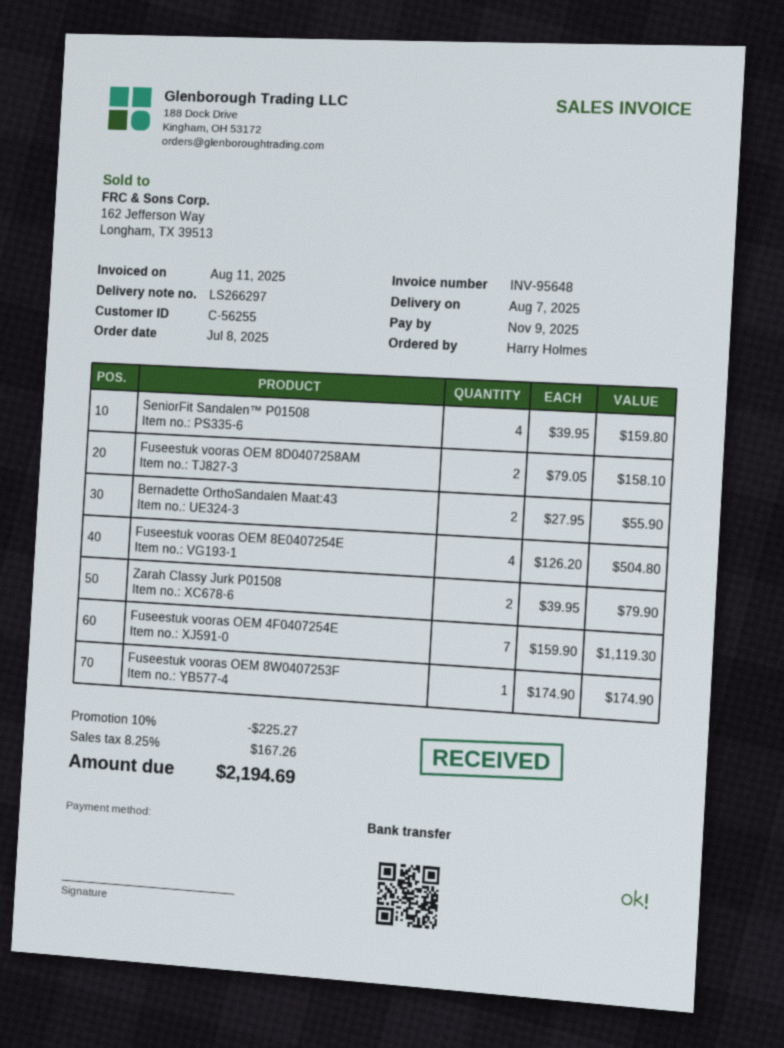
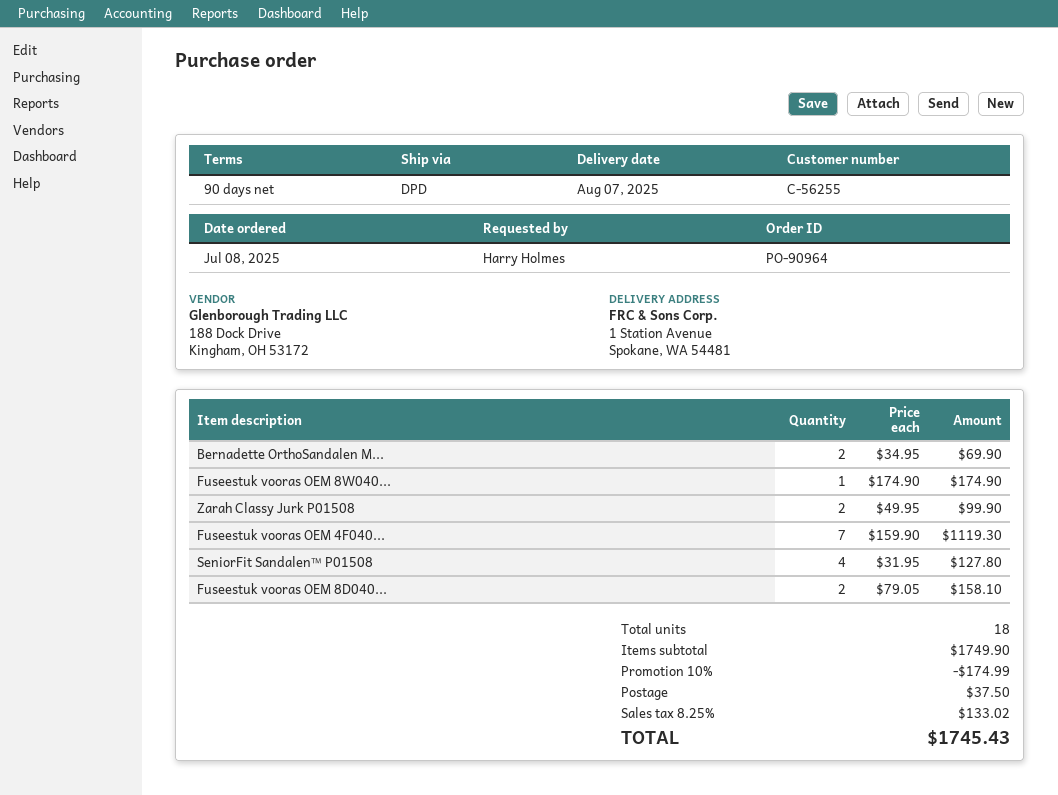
SeniorFit Sandalen™ P01508: 4 x 39.95 = 159.80 -> 4 x 31.95 = 127.80
Bernadette OrthoSandalen Maat:43: 2 x 27.95 = 55.90 -> 2 x 34.95 = 69.90
Fuseestuk vooras OEM 8E0407254E: 4 x 126.20 = 504.80 -> none
Zarah Classy Jurk P01508: 2 x 39.95 = 79.90 -> 2 x 49.95 = 99.90
discount: 10% = 225.27 -> 10% = 174.99
shipping: none -> 37.50
tax: 8.25% = 167.26 -> 8.25% = 133.02
total: 2194.69 -> 1745.43

